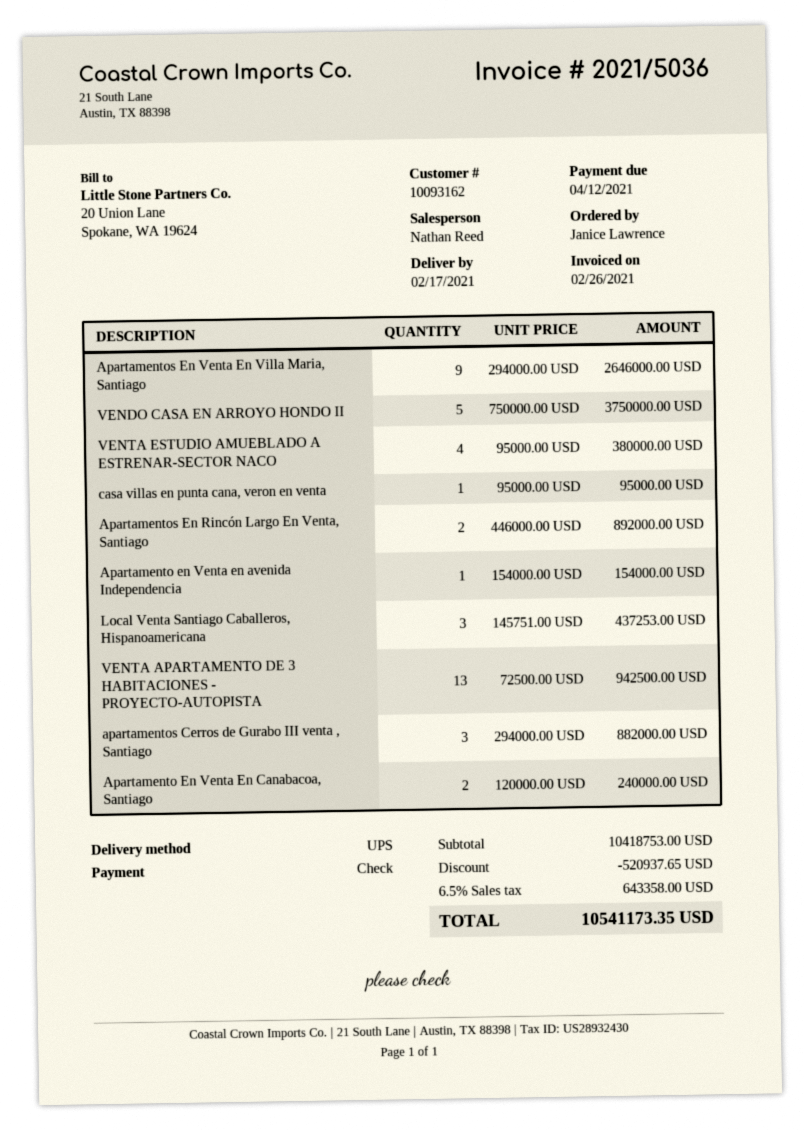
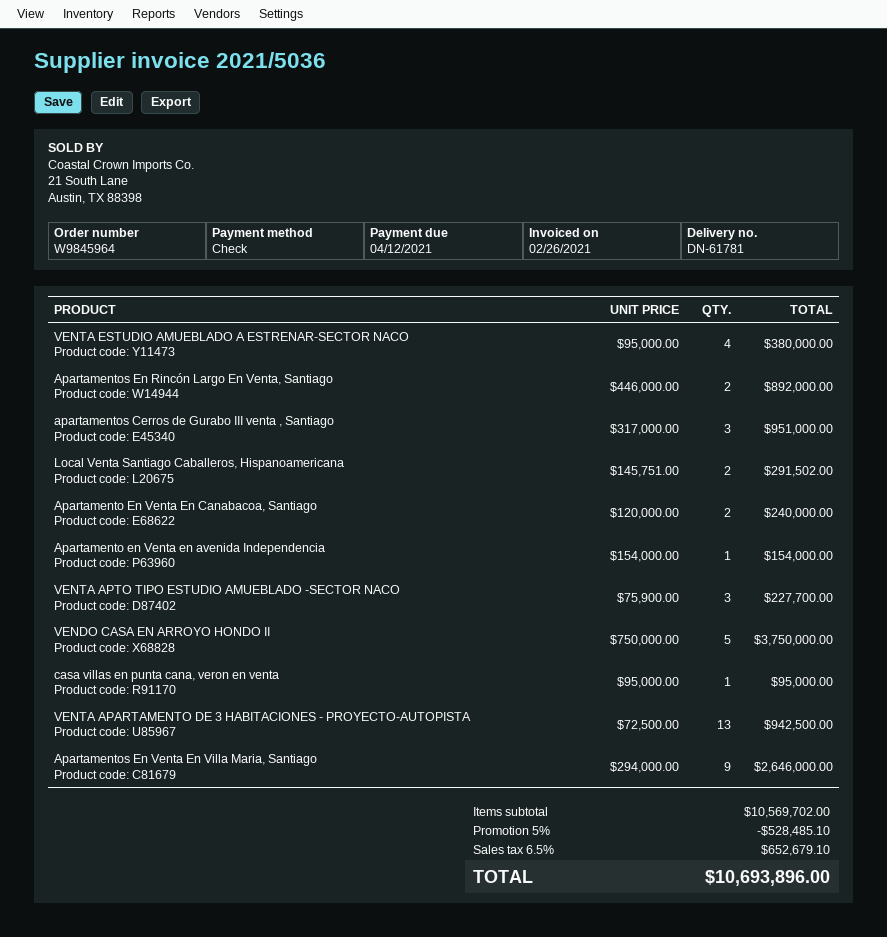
Local Venta Santiago Caballeros, Hispanoamericana: 3 x 145751.00 = 437253.00 -> 2 x 145751.00 = 291502.00
apartamentos Cerros de Gurabo III venta , Santiago: 3 x 294000.00 = 882000.00 -> 3 x 317000.00 = 951000.00
VENTA APTO TIPO ESTUDIO AMUEBLADO -SECTOR NACO: none -> 3 x 75900.00 = 227700.00
subtotal: 10418753.00 -> 10569702.00
discount: 520937.65 -> 528485.10
tax: 6.5% = 643358.00 -> 6.5% = 652679.10
total: 10541173.35 -> 10693896.00

